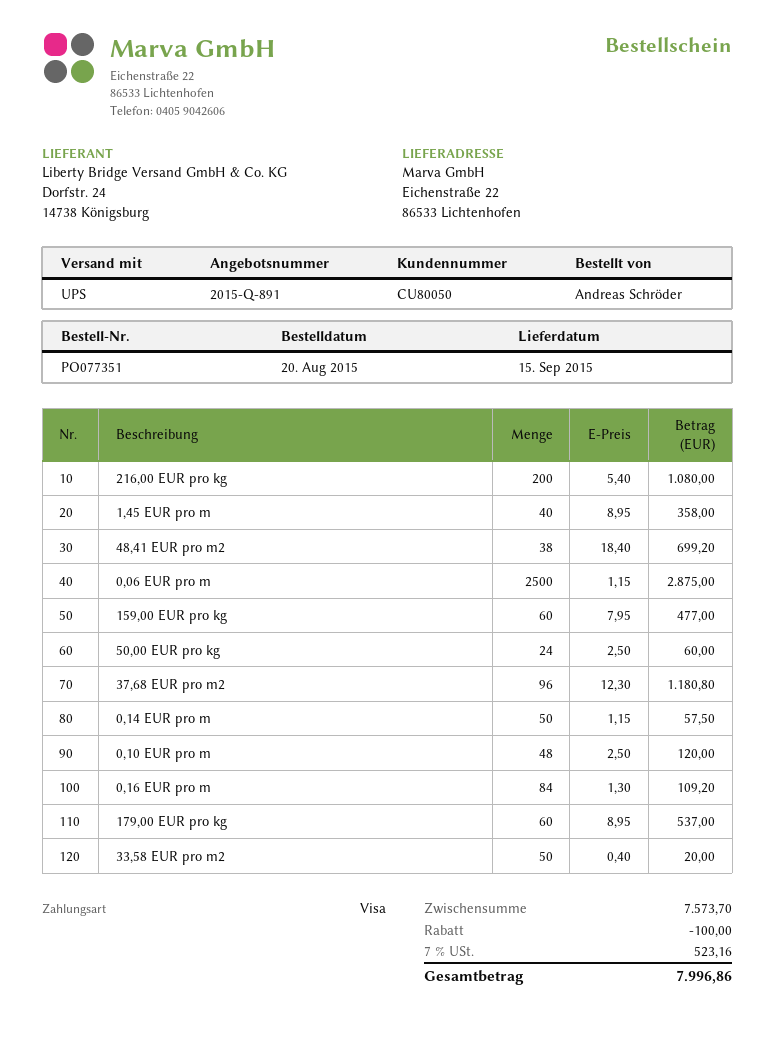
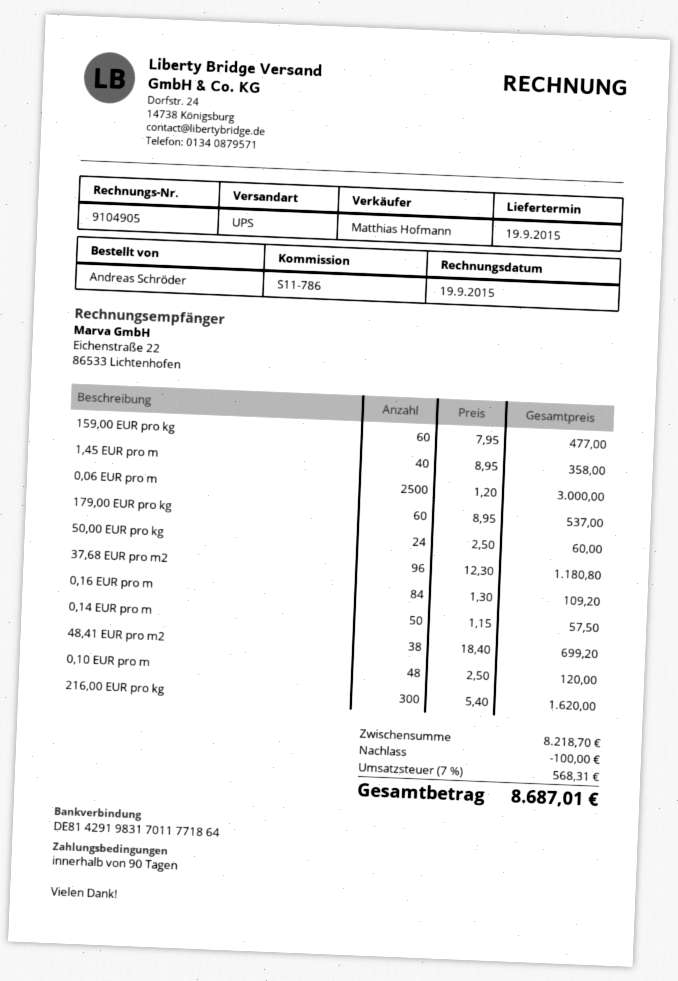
delivery date: 2015-09-15 -> 2015-09-19
216,00 EUR pro kg: 200 x 5.40 = 1080.00 -> 300 x 5.40 = 1620.00
0,06 EUR pro m: 2500 x 1.15 = 2875.00 -> 2500 x 1.20 = 3000.00
33,58 EUR pro m2: 50 x 0.40 = 20.00 -> none
subtotal: 7573.70 -> 8218.70
tax: 7% = 523.16 -> 7% = 568.31
total: 7996.86 -> 8687.01

